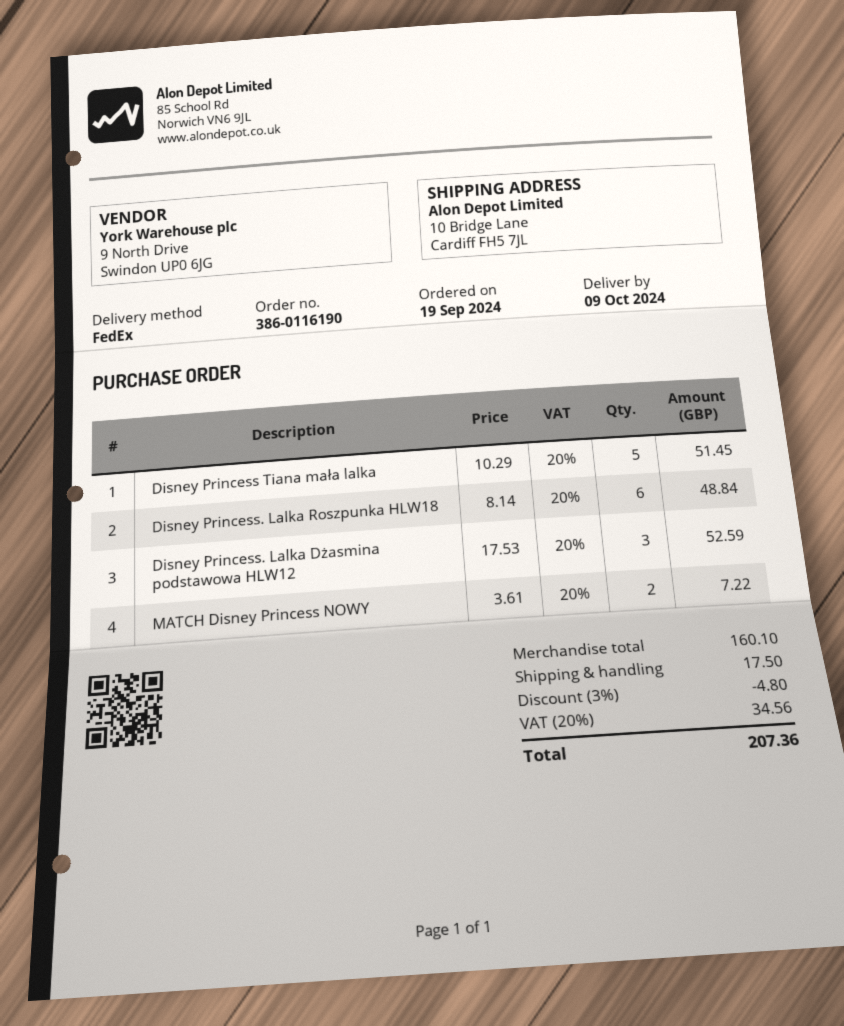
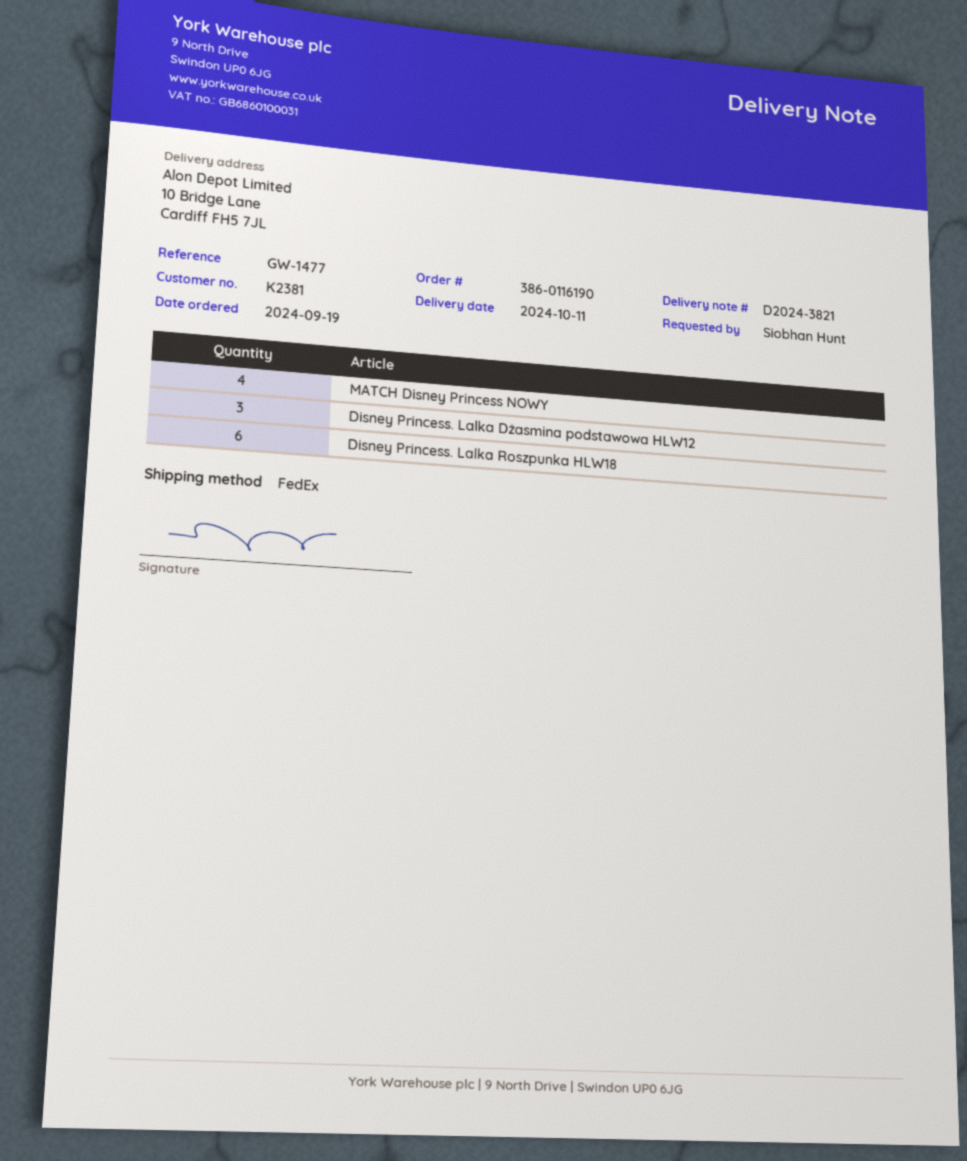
delivery date: 2024-10-09 -> 2024-10-11
Disney Princess Tiana mała lalka: 5 -> none
MATCH Disney Princess NOWY: 2 -> 4

